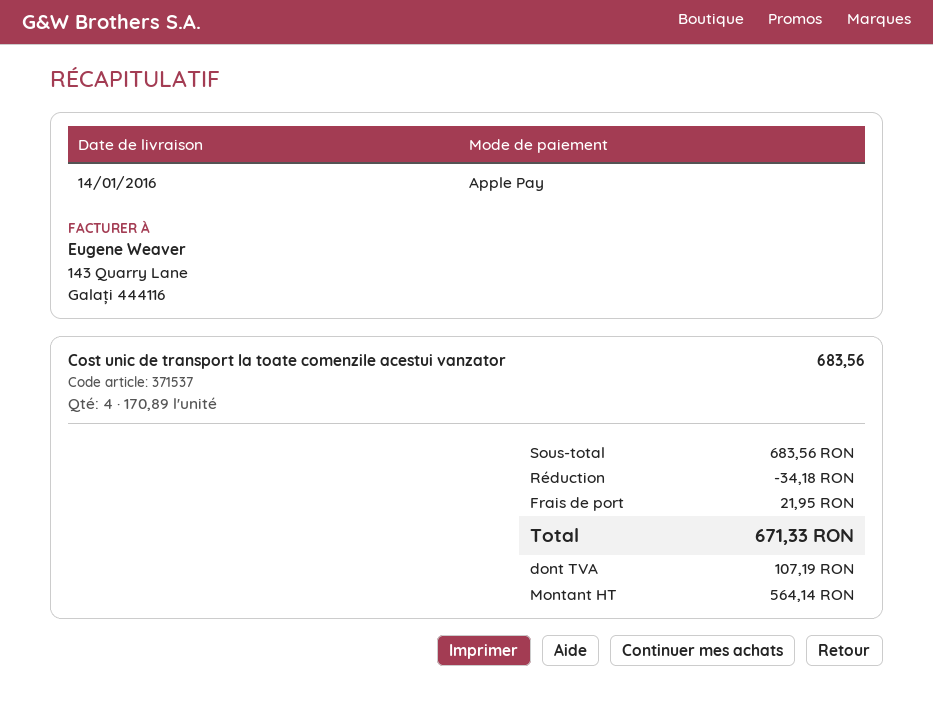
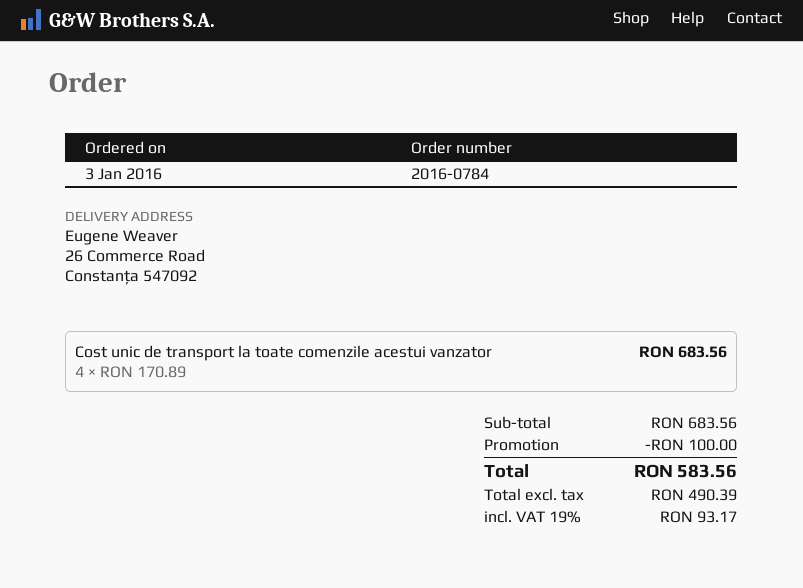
discount: 34.18 -> 100.00
shipping: 21.95 -> none
net: 564.14 -> 490.39
tax: 107.19 -> 93.17
total: 671.33 -> 583.56

